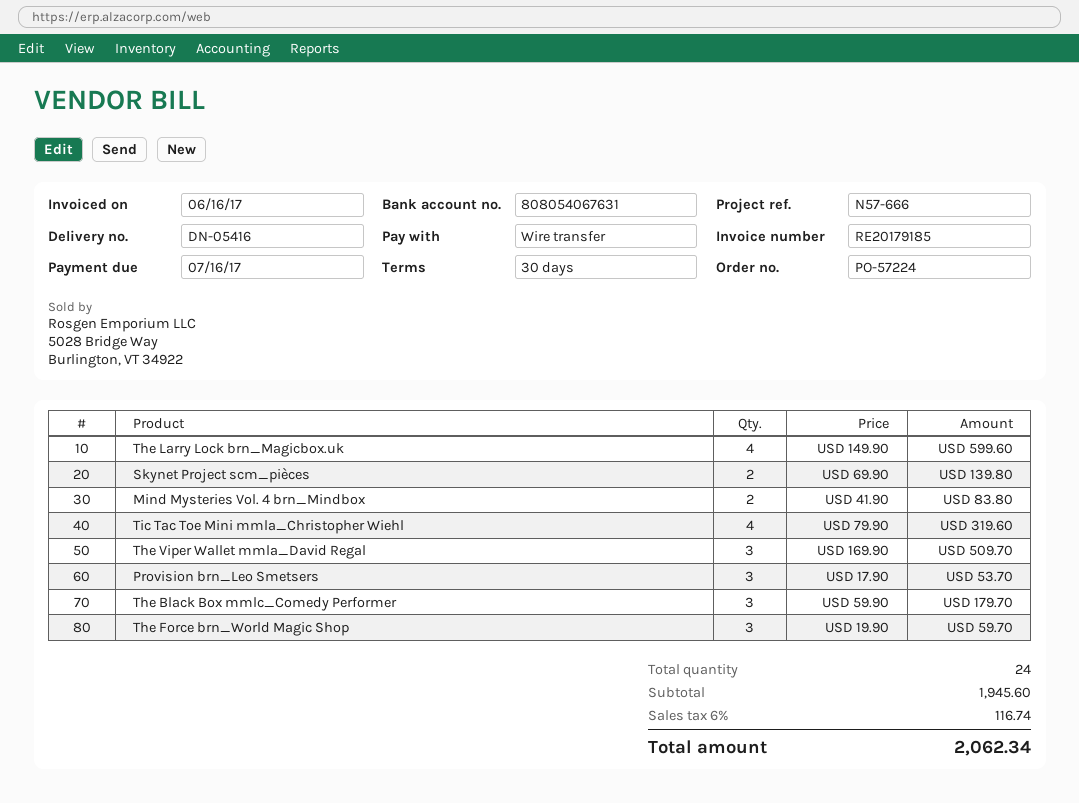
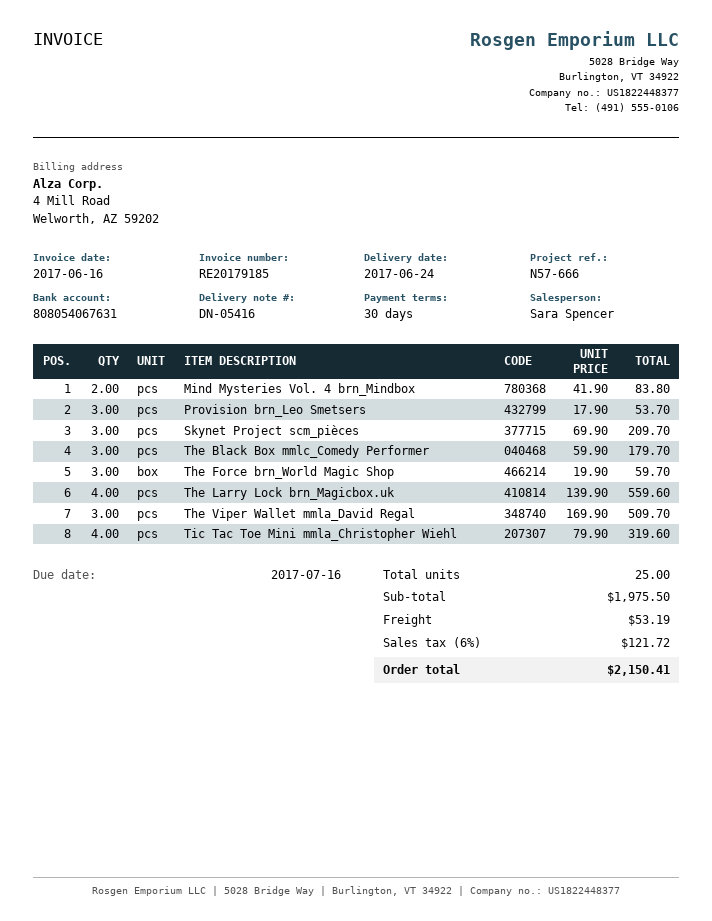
The Larry Lock brn_Magicbox.uk: 4 x 149.90 = 599.60 -> 4 x 139.90 = 559.60
Skynet Project scm_pièces: 2 x 69.90 = 139.80 -> 3 x 69.90 = 209.70
total quantity: 24 -> 25
subtotal: 1945.60 -> 1975.50
shipping: none -> 53.19
tax: 6% = 116.74 -> 6% = 121.72
total: 2062.34 -> 2150.41

